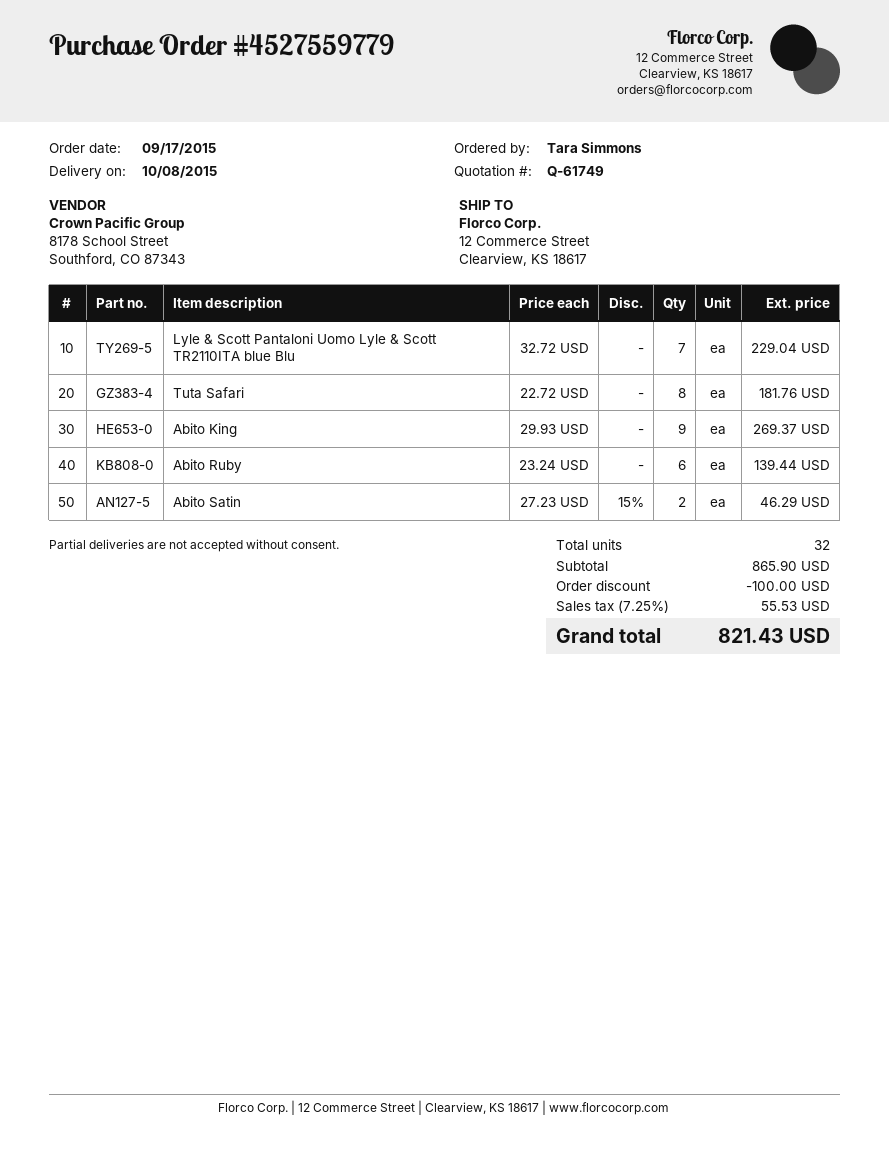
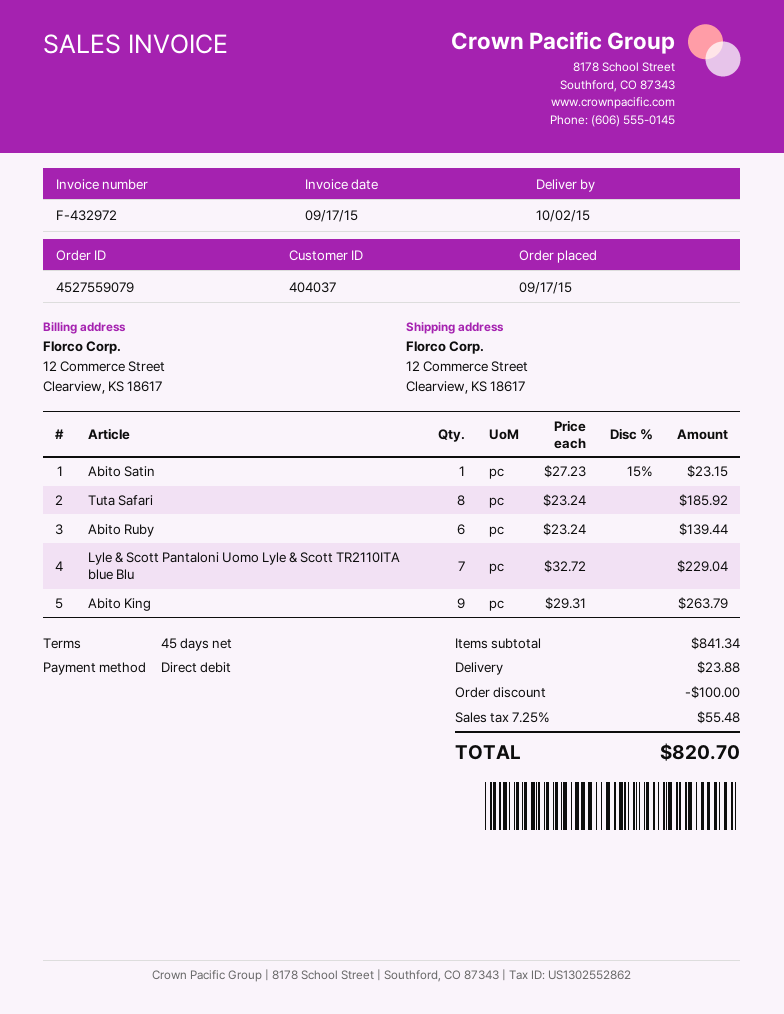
order number: 4527559779 -> 4527559079
delivery date: 2015-10-08 -> 2015-10-02
Tuta Safari: 8 x 22.72 = 181.76 -> 8 x 23.24 = 185.92
Abito King: 9 x 29.93 = 269.37 -> 9 x 29.31 = 263.79
Abito Satin: 2 x 27.23 - 15% = 46.29 -> 1 x 27.23 - 15% = 23.15
subtotal: 865.90 -> 841.34
shipping: none -> 23.88
tax: 7.25% = 55.53 -> 7.25% = 55.48
total: 821.43 -> 820.70

